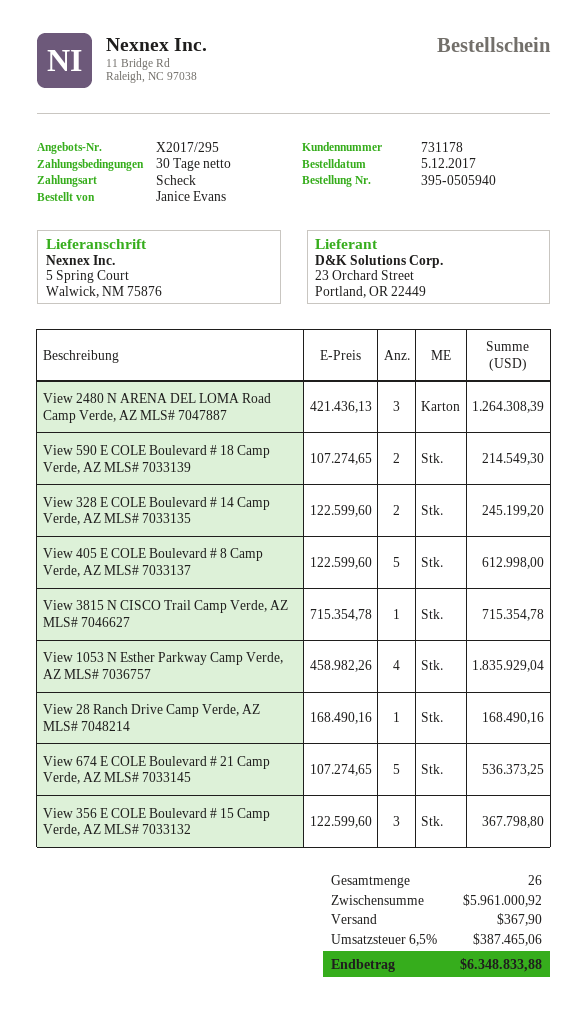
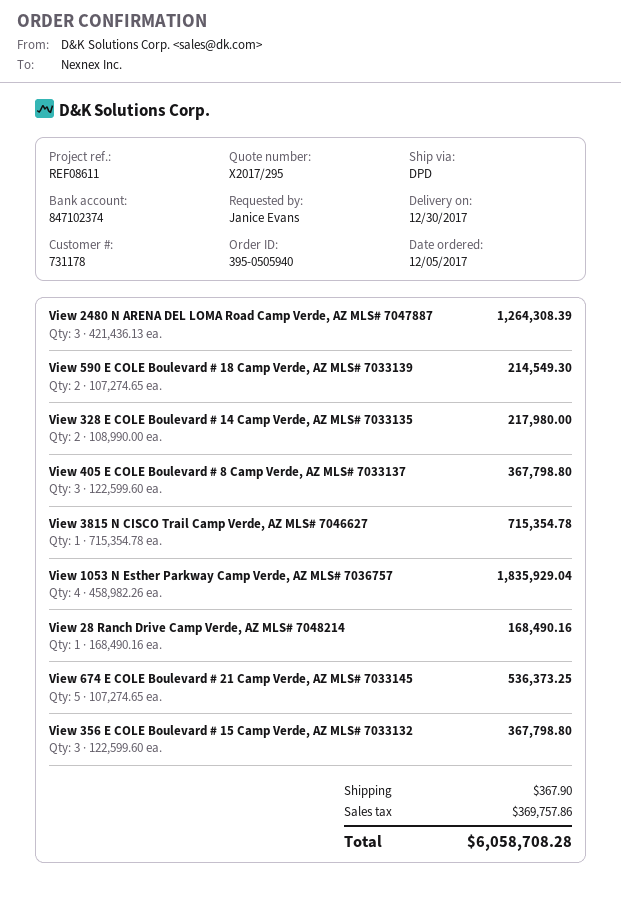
View 328 E COLE Boulevard # 14 Camp Verde, AZ MLS# 7033135: 2 x 122599.60 = 245199.20 -> 2 x 108990.00 = 217980.00
View 405 E COLE Boulevard # 8 Camp Verde, AZ MLS# 7033137: 5 x 122599.60 = 612998.00 -> 3 x 122599.60 = 367798.80
tax: 387465.06 -> 369757.86
total: 6348833.88 -> 6058708.28

